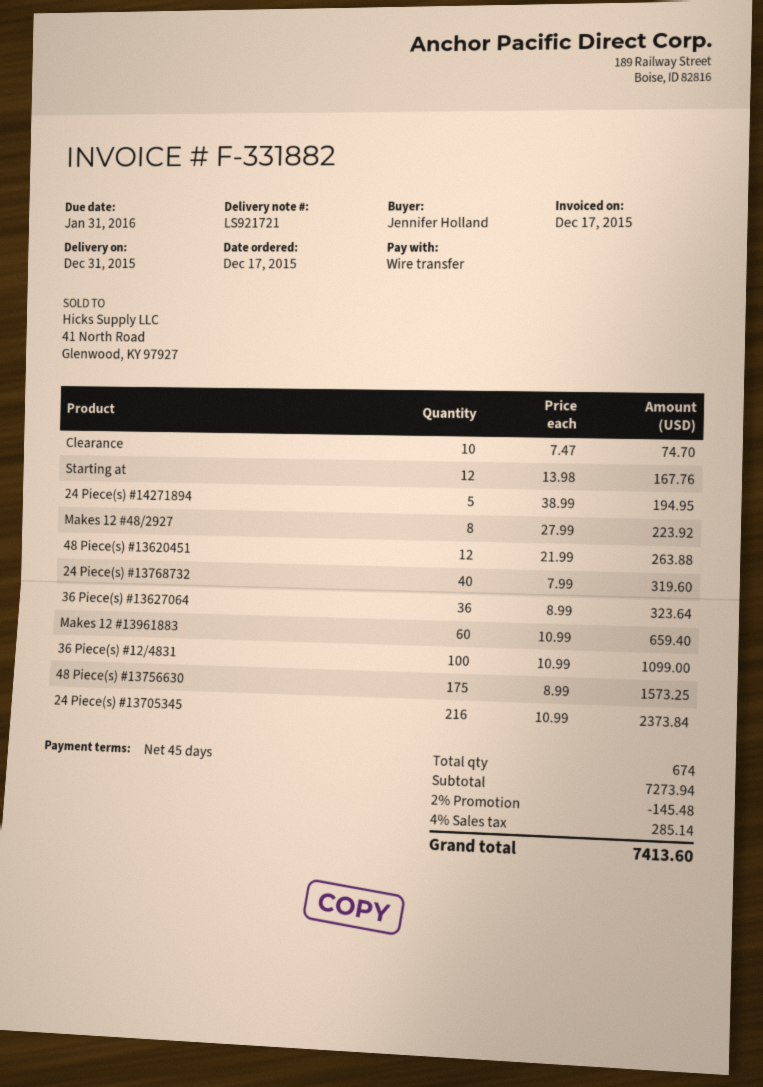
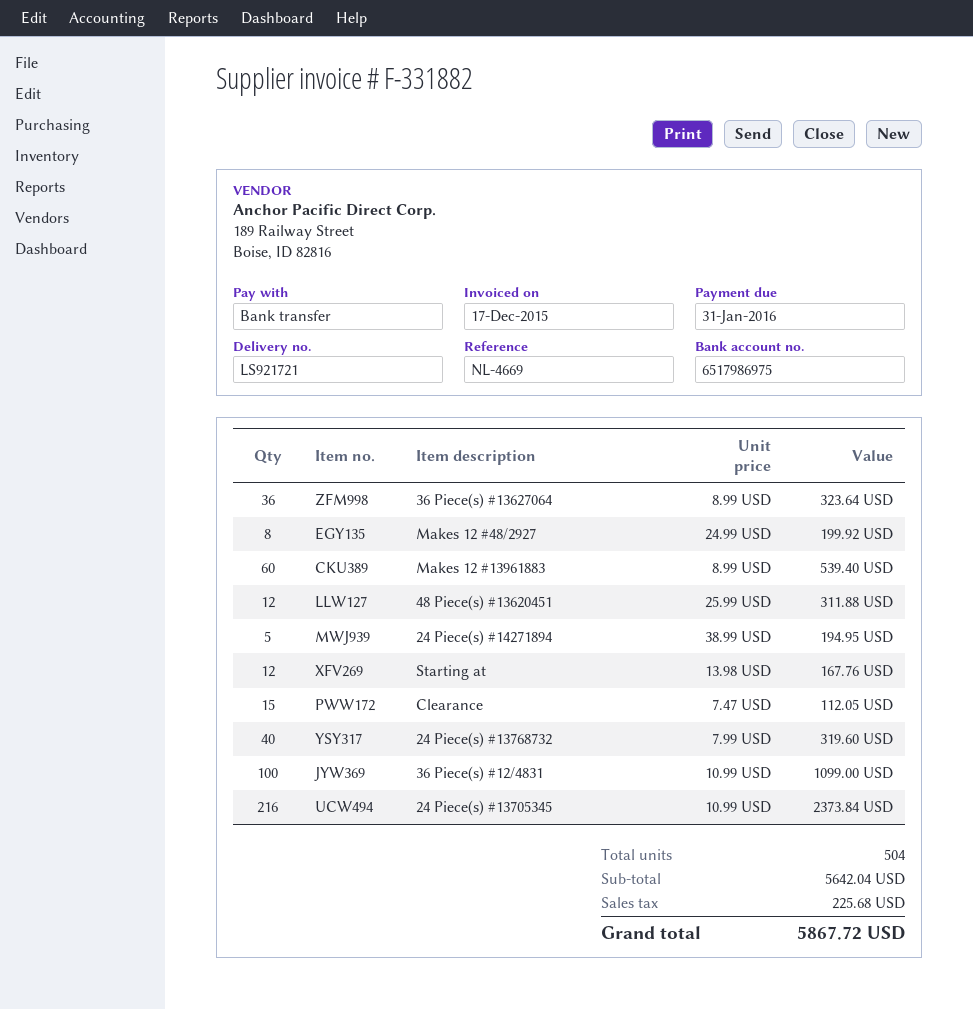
Clearance: 10 x 7.47 = 74.70 -> 15 x 7.47 = 112.05
Makes 12 #48/2927: 8 x 27.99 = 223.92 -> 8 x 24.99 = 199.92
48 Piece(s) #13620451: 12 x 21.99 = 263.88 -> 12 x 25.99 = 311.88
Makes 12 #13961883: 60 x 10.99 = 659.40 -> 60 x 8.99 = 539.40
48 Piece(s) #13756630: 175 x 8.99 = 1573.25 -> none
total quantity: 674 -> 504
subtotal: 7273.94 -> 5642.04
discount: 2% = 145.48 -> none
tax: 285.14 -> 225.68
total: 7413.60 -> 5867.72

